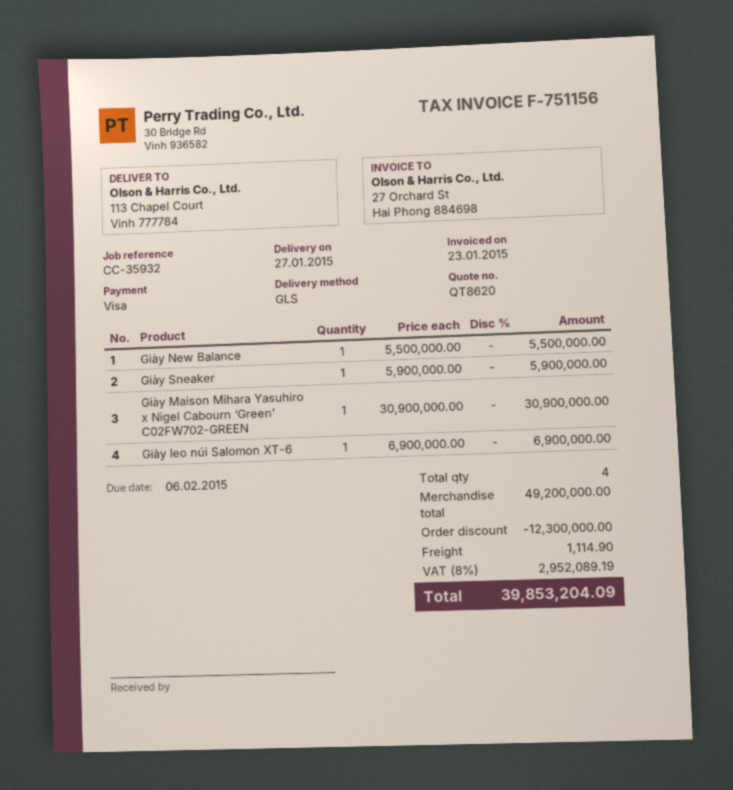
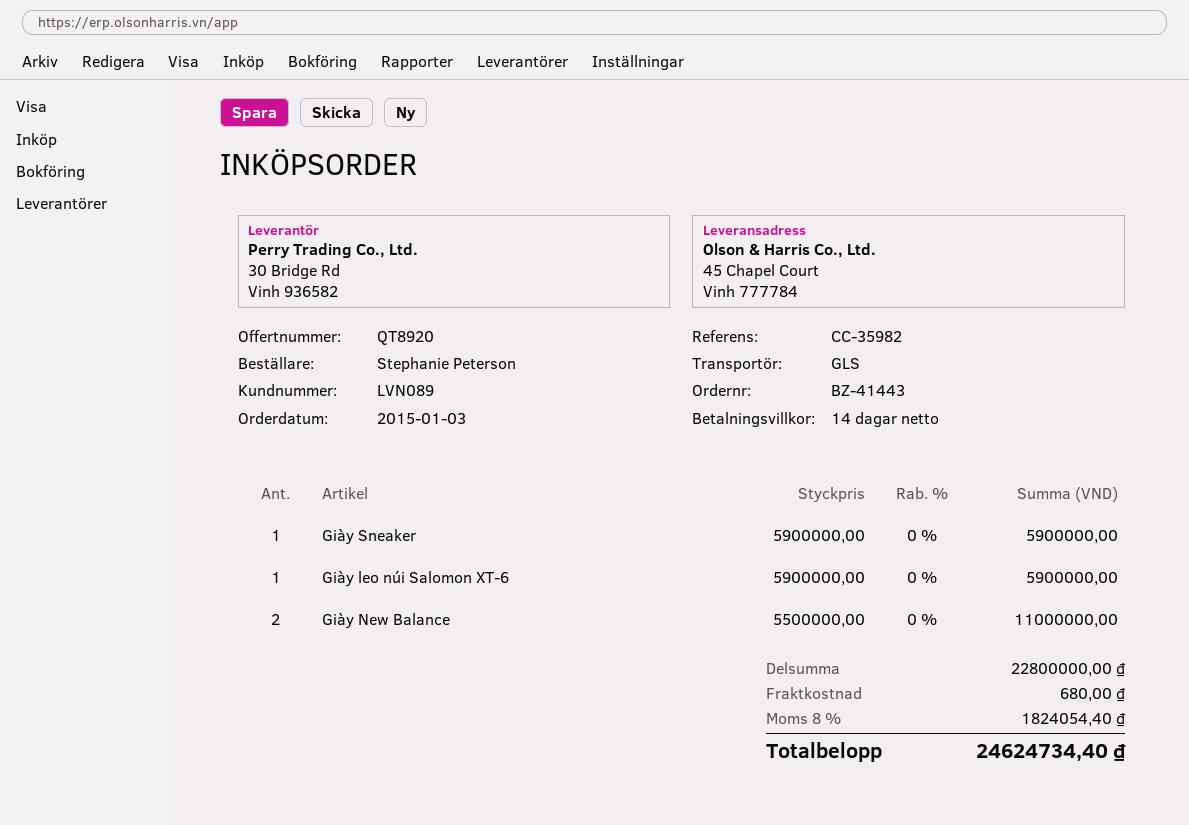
quote number: QT8620 -> QT8920
reference: CC-35932 -> CC-35982
ship to: 113 Chapel Court, Vinh 777784 -> 45 Chapel Court, Vinh 777784
Giày New Balance: 1 x 5500000.00 = 5500000.00 -> 2 x 5500000.00 = 11000000.00
Giày Maison Mihara Yasuhiro x Nigel Cabourn ‘Green’ C02FW702-GREEN: 1 x 30900000.00 = 30900000.00 -> none
Giày leo núi Salomon XT-6: 1 x 6900000.00 = 6900000.00 -> 1 x 5900000.00 = 5900000.00
subtotal: 49200000.00 -> 22800000.00
discount: 12300000.00 -> none
shipping: 1114.90 -> 680.00
tax: 8% = 2952089.19 -> 8% = 1824054.40
total: 39853204.09 -> 24624734.40

